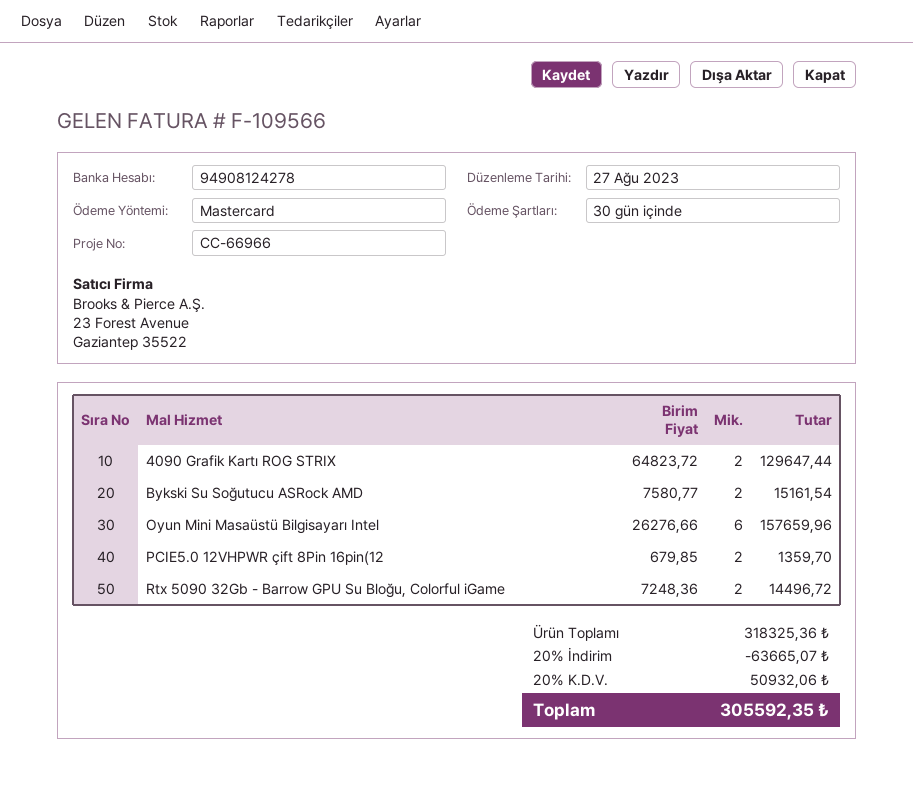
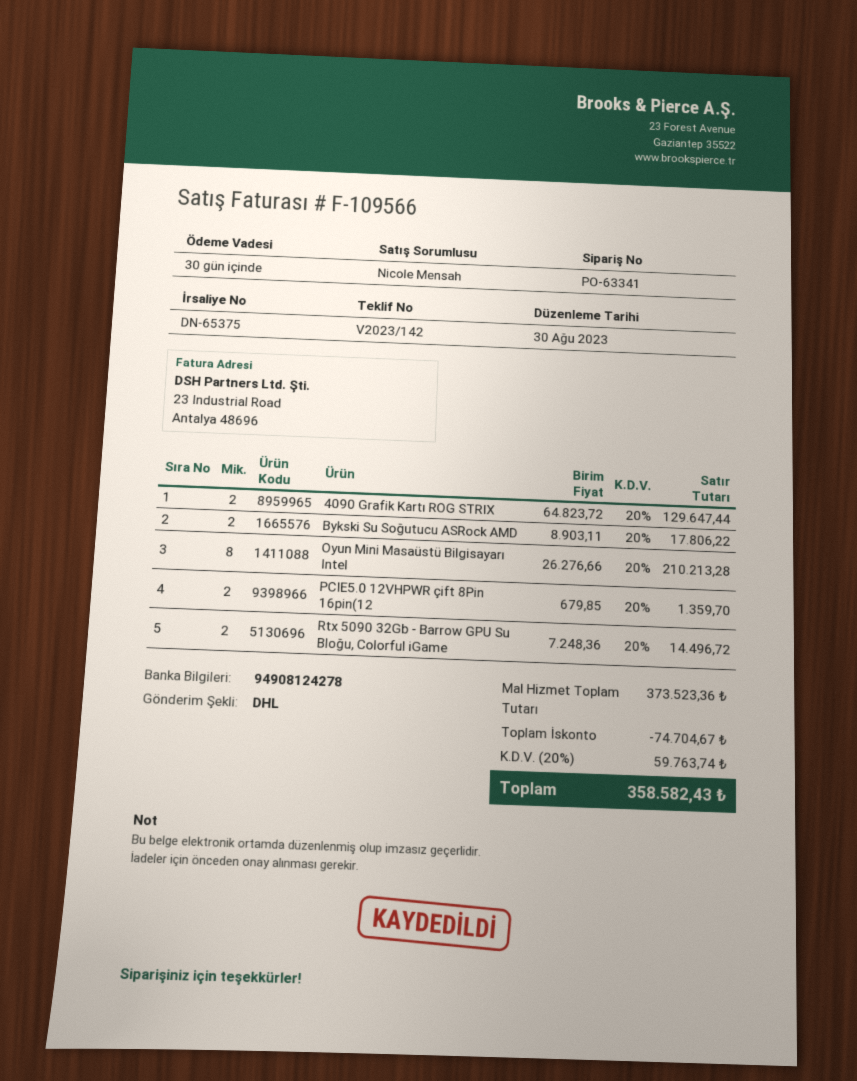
invoice date: 2023-08-27 -> 2023-08-30
Bykski Su Soğutucu ASRock AMD: 2 x 7580.77 = 15161.54 -> 2 x 8903.11 = 17806.22
Oyun Mini Masaüstü Bilgisayarı Intel: 6 x 26276.66 = 157659.96 -> 8 x 26276.66 = 210213.28
subtotal: 318325.36 -> 373523.36
discount: 63665.07 -> 74704.67
tax: 20% = 50932.06 -> 20% = 59763.74
total: 305592.35 -> 358582.43

